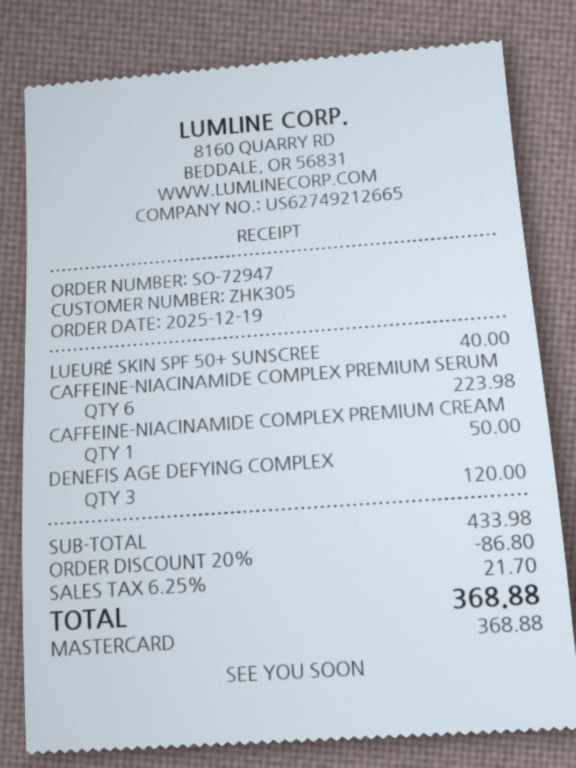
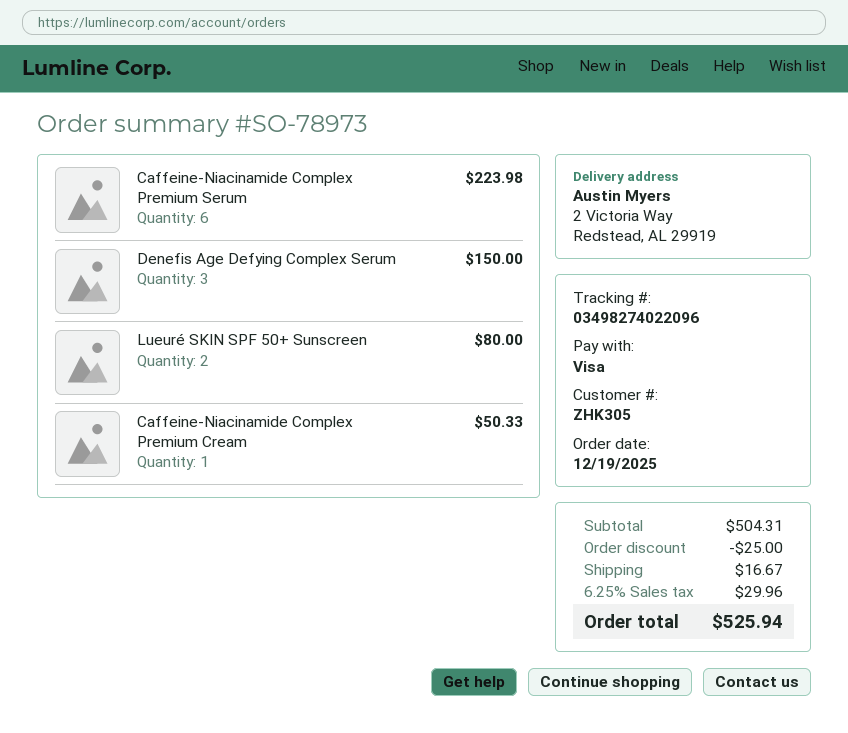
order number: SO-72947 -> SO-78973
payment method: Mastercard -> Visa
LUEURÉ SKIN SPF 50+ SUNSCREE: 1 for 40.00 -> 2 for 80.00
CAFFEINE-NIACINAMIDE COMPLEX PREMIUM CREAM: 1 for 50.00 -> 1 for 50.33
DENEFIS AGE DEFYING COMPLEX: 3 for 120.00 -> 3 for 150.00
subtotal: 433.98 -> 504.31
discount: 86.80 -> 25.00
shipping: none -> 16.67
tax: 6.25% = 21.70 -> 6.25% = 29.96
total: 368.88 -> 525.94

